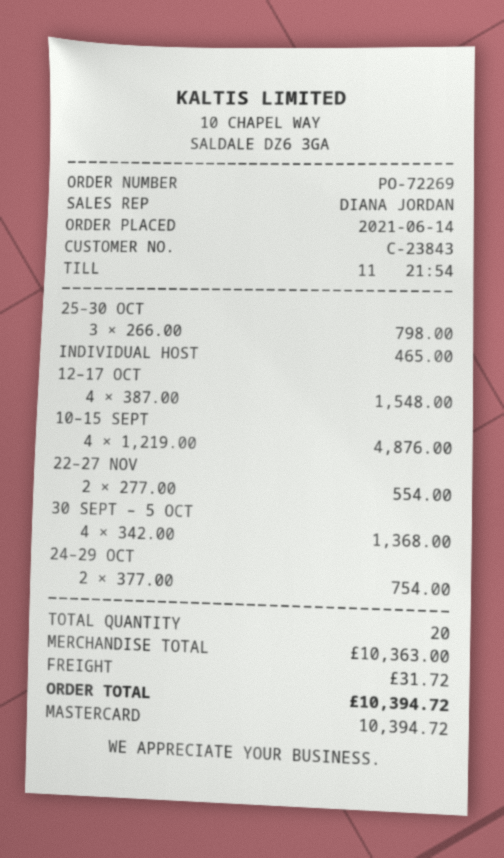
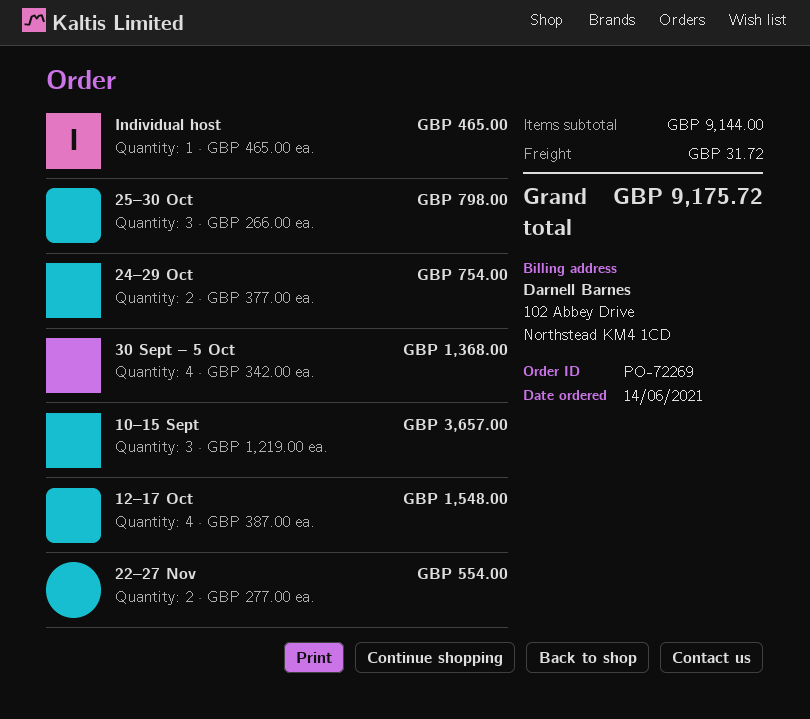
10–15 SEPT: 4 x 1219.00 = 4876.00 -> 3 x 1219.00 = 3657.00
subtotal: 10363.00 -> 9144.00
total: 10394.72 -> 9175.72

